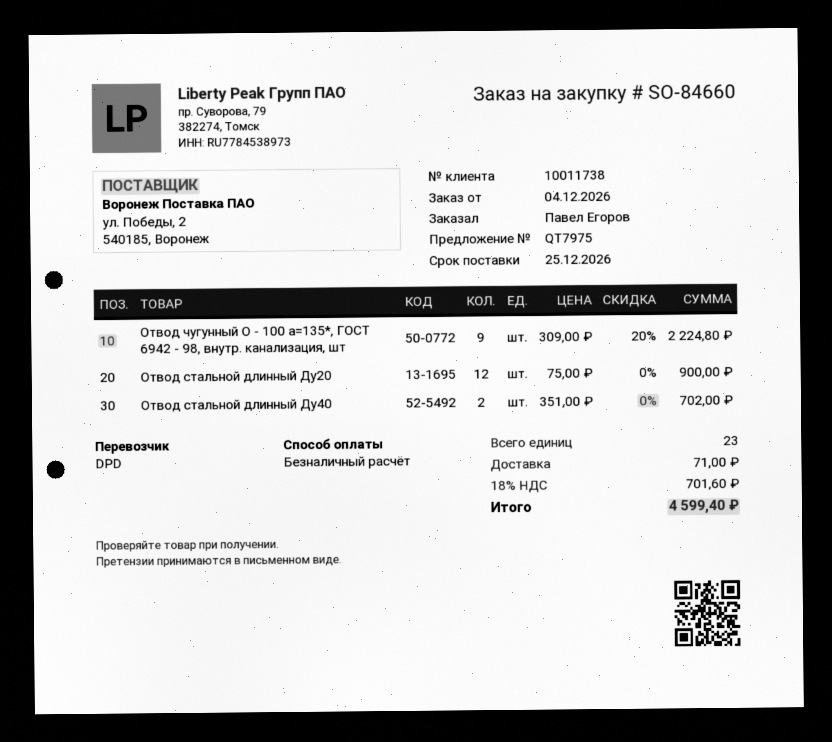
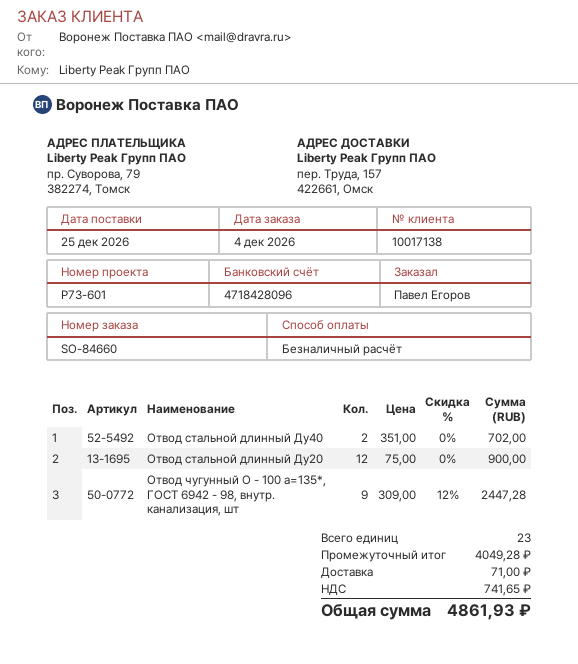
customer number: 10011738 -> 10017138
Отвод чугунный О - 100 а=135*, ГОСТ 6942 - 98, внутр. канализация, шт: 9 x 309.00 - 20% = 2224.80 -> 9 x 309.00 - 12% = 2447.28
tax: 701.60 -> 741.65
total: 4599.40 -> 4861.93

